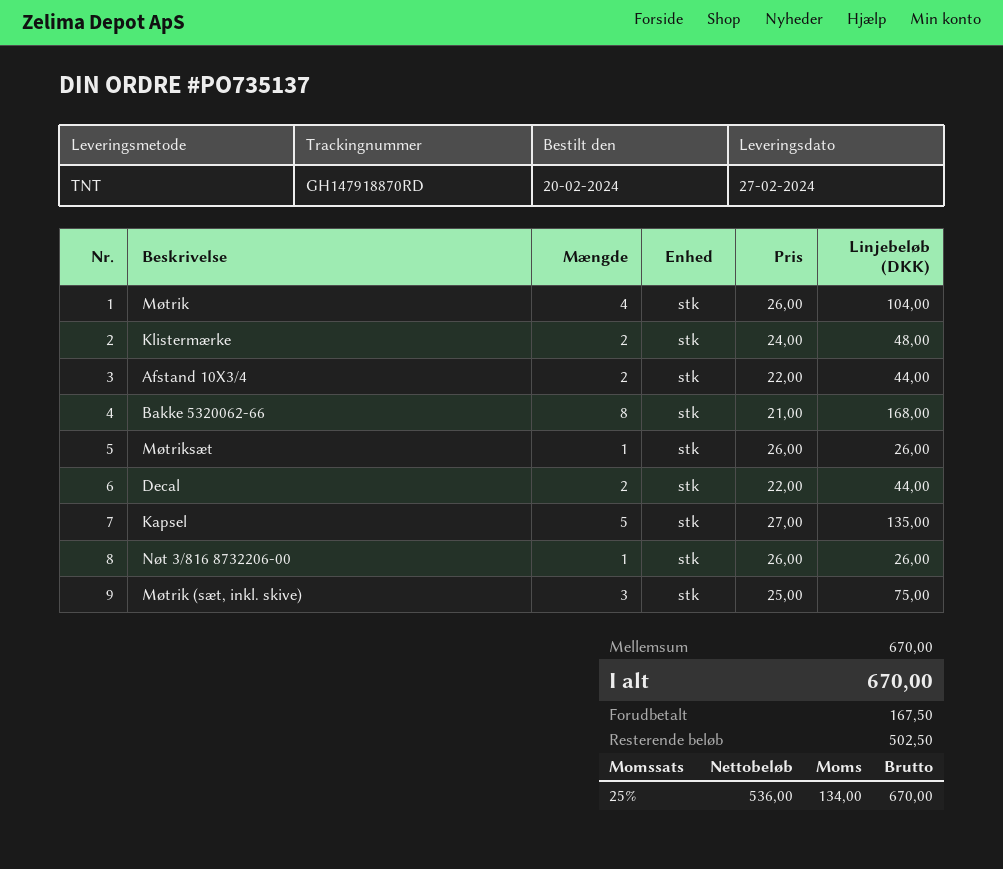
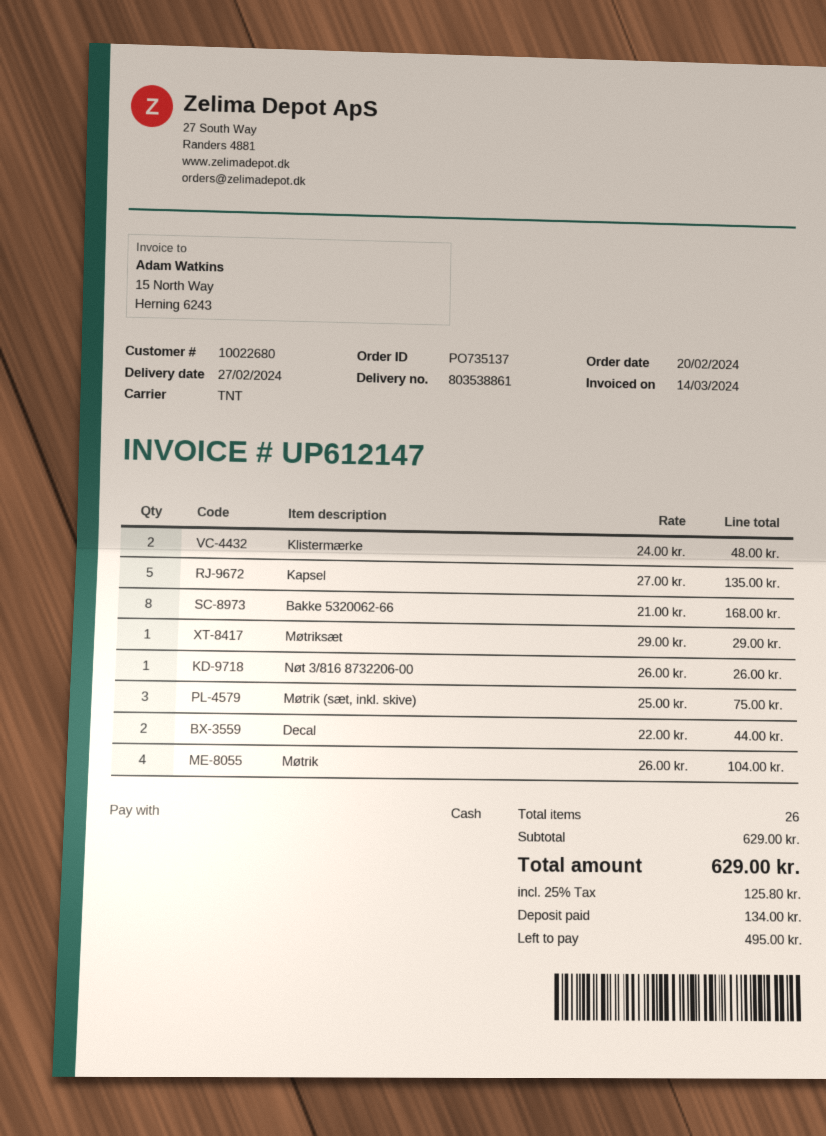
Afstand 10X3/4: 2 x 22.00 = 44.00 -> none
Møtriksæt: 1 x 26.00 = 26.00 -> 1 x 29.00 = 29.00
subtotal: 670.00 -> 629.00
tax: 25% = 134.00 -> 25% = 125.80
total: 670.00 -> 629.00
deposit: 167.50 -> 134.00
balance: 502.50 -> 495.00

